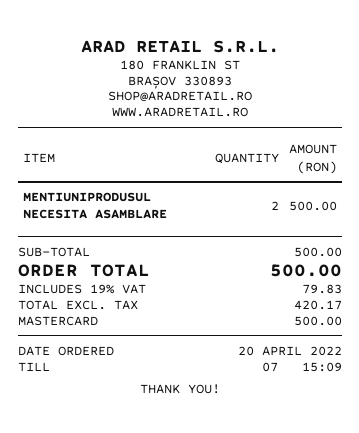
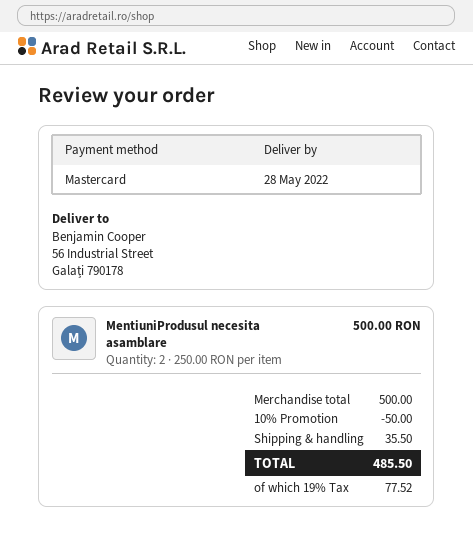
discount: none -> 10% = 50.00
shipping: none -> 35.50
tax: 19% = 79.83 -> 19% = 77.52
total: 500.00 -> 485.50

